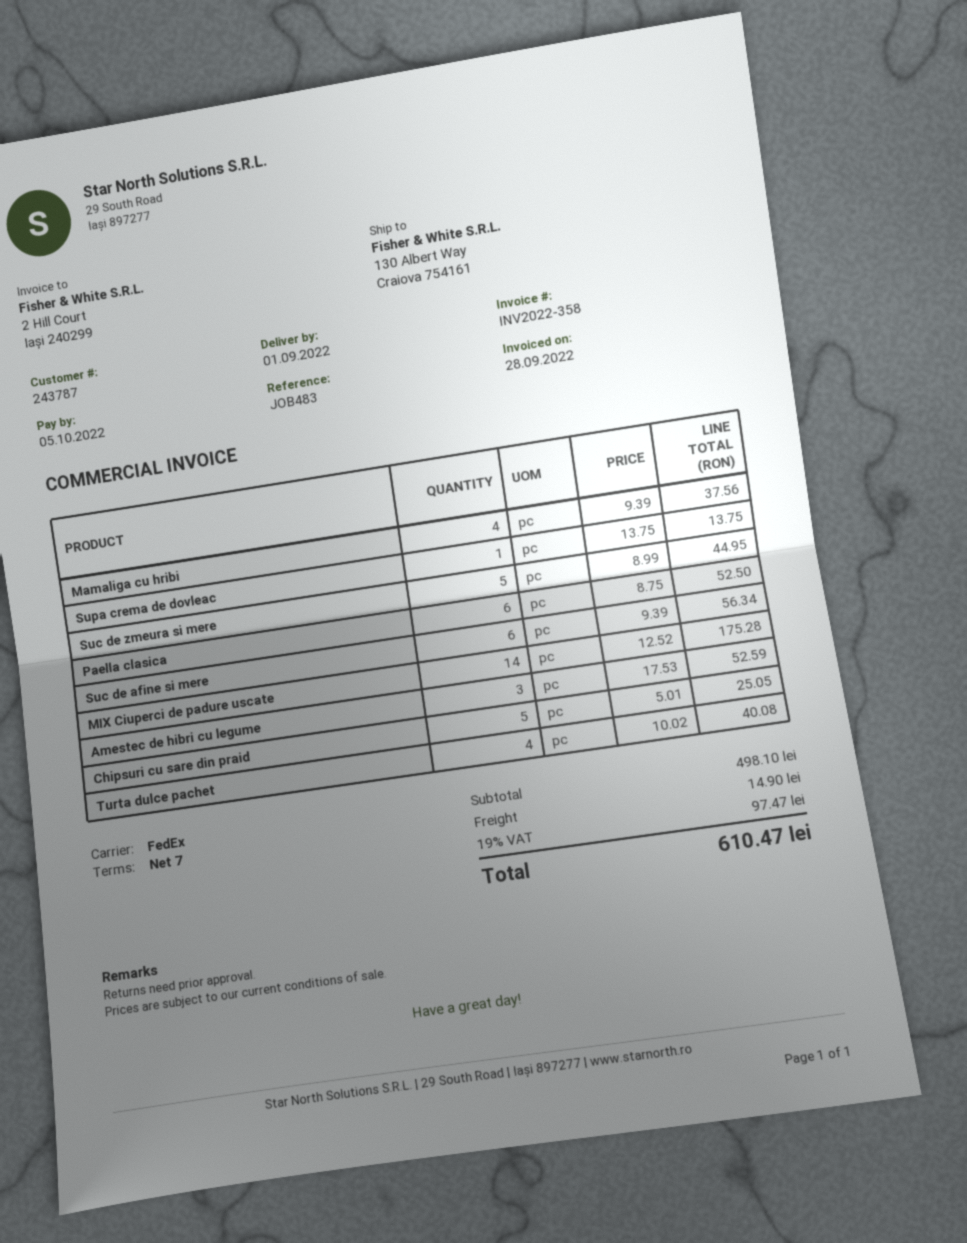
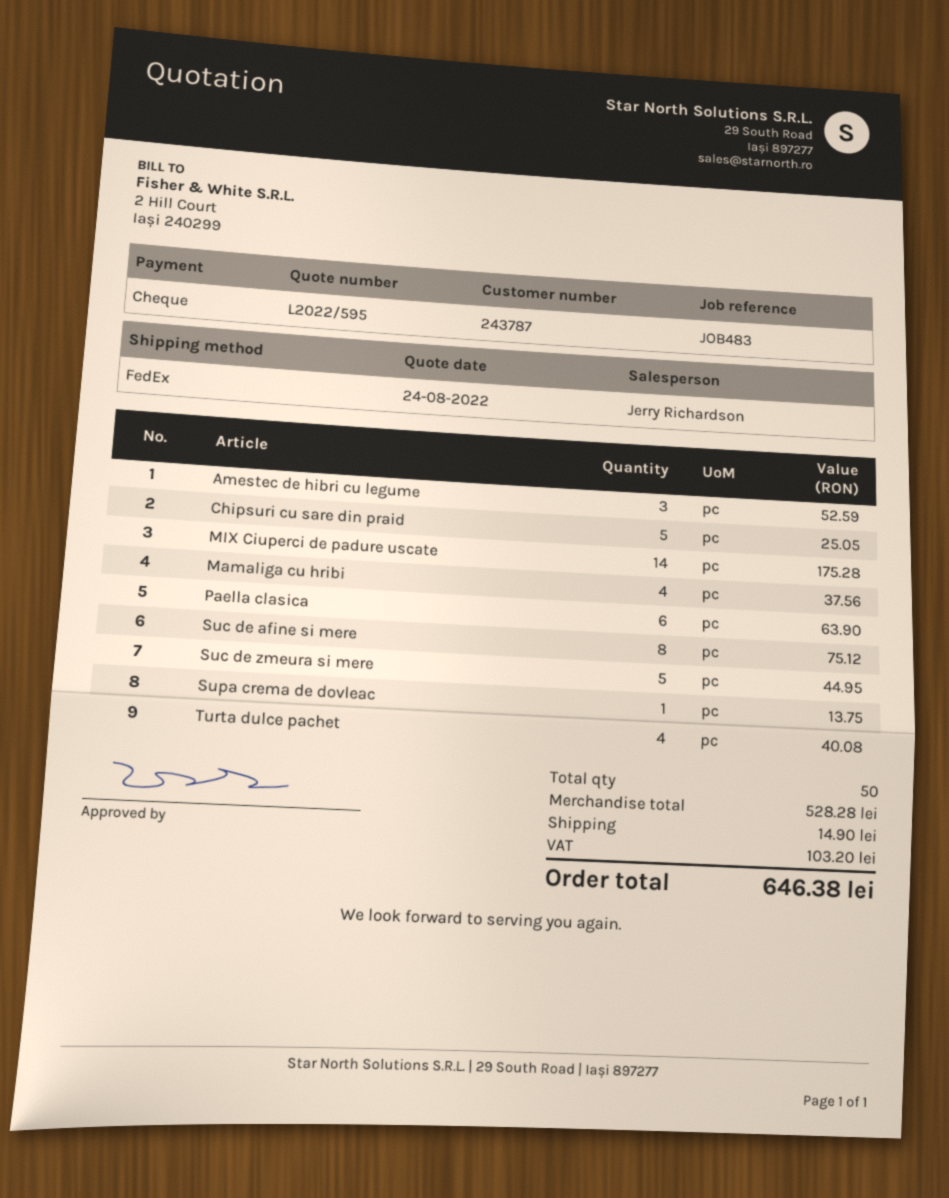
Paella clasica: 6 for 52.50 -> 6 for 63.90
Suc de afine si mere: 6 for 56.34 -> 8 for 75.12
subtotal: 498.10 -> 528.28
tax: 97.47 -> 103.20
total: 610.47 -> 646.38

